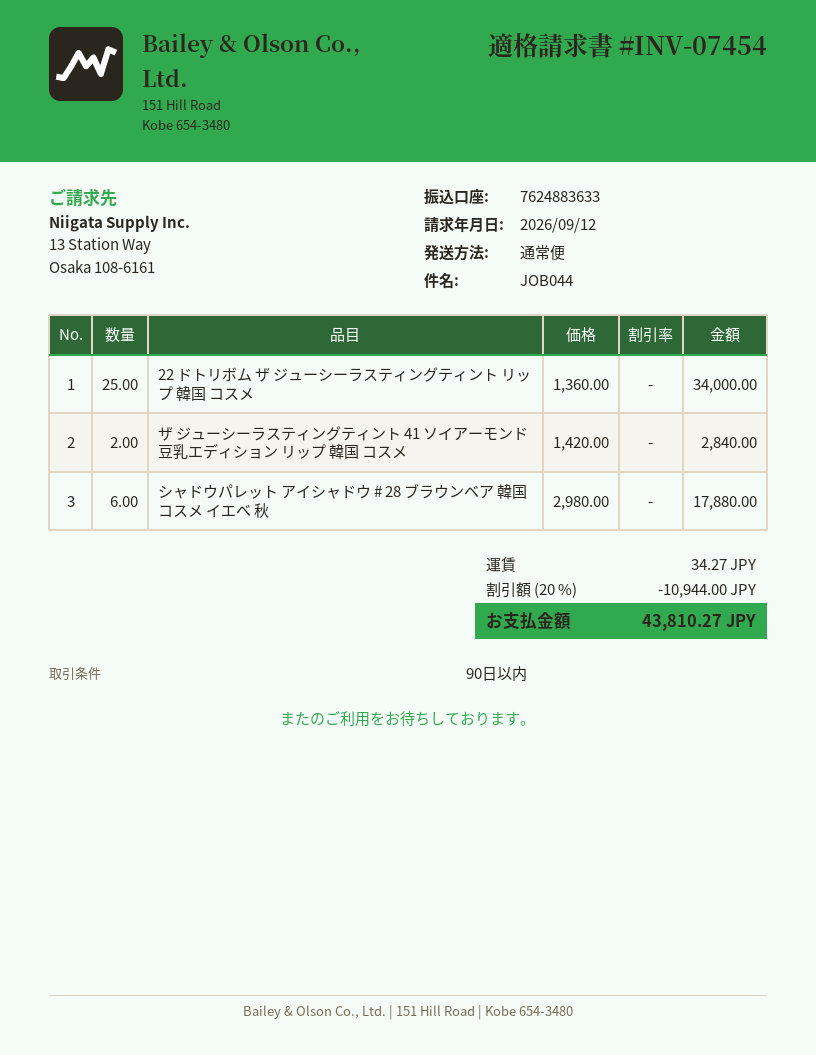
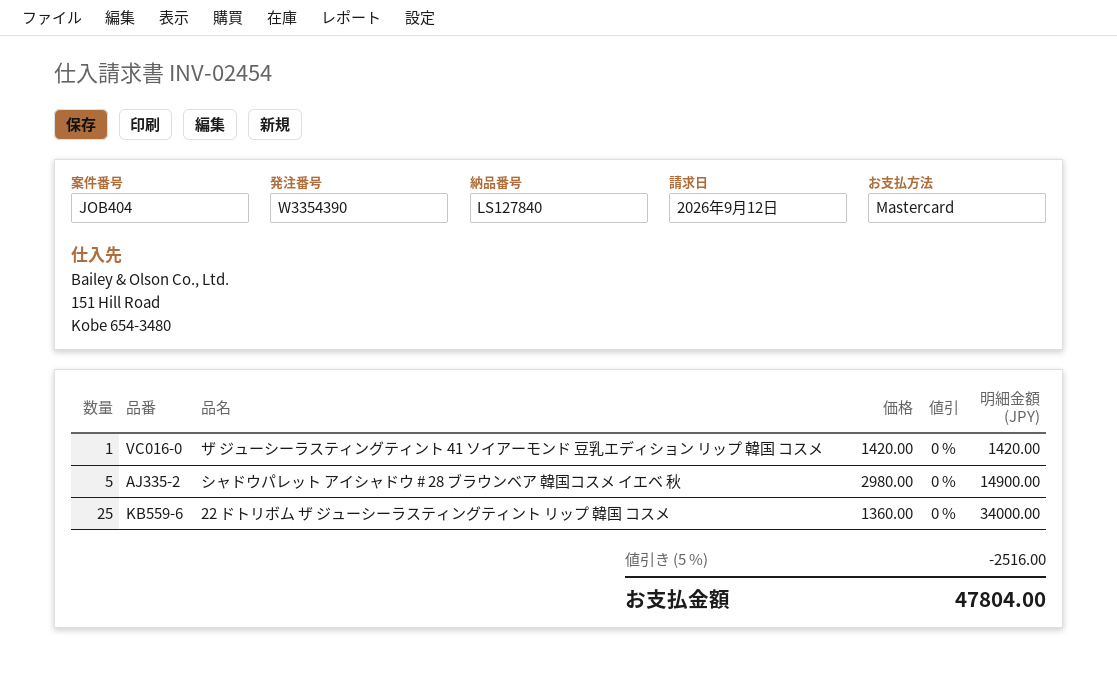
invoice number: INV-07454 -> INV-02454
reference: JOB044 -> JOB404
ザ ジューシーラスティングティント 41 ソイアーモンド 豆乳エディション リップ 韓国 コスメ: 2 x 1420.00 = 2840.00 -> 1 x 1420.00 = 1420.00
シャドウパレット アイシャドウ # 28 ブラウンベア 韓国コスメ イエベ 秋: 6 x 2980.00 = 17880.00 -> 5 x 2980.00 = 14900.00
discount: 20% = 10944.00 -> 5% = 2516.00
shipping: 34.27 -> none
total: 43810.27 -> 47804.00

